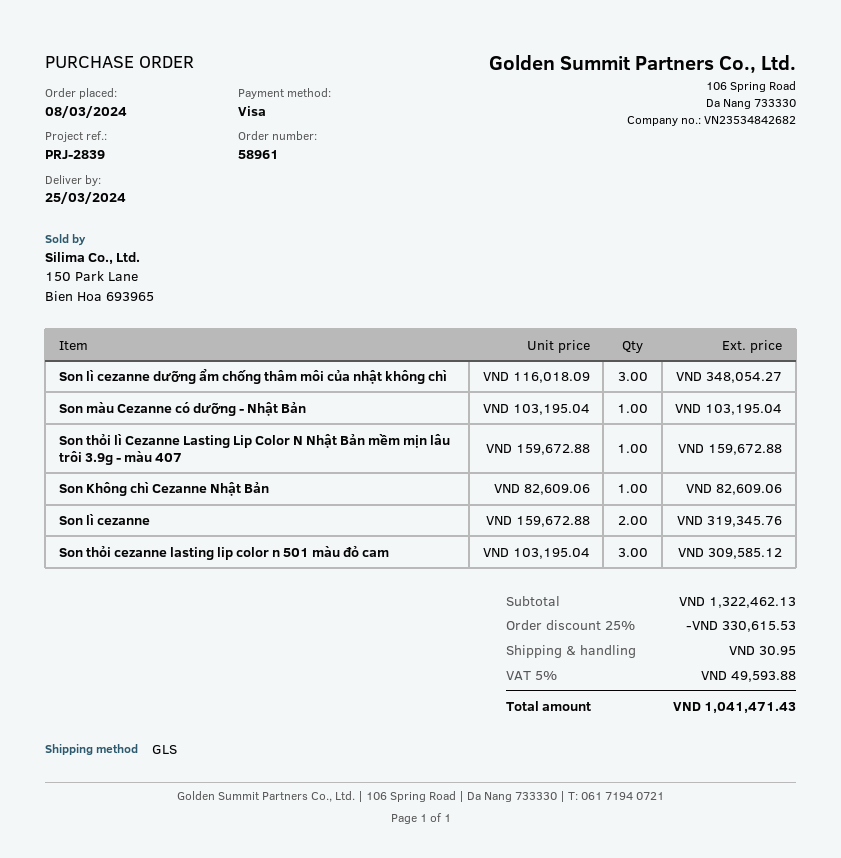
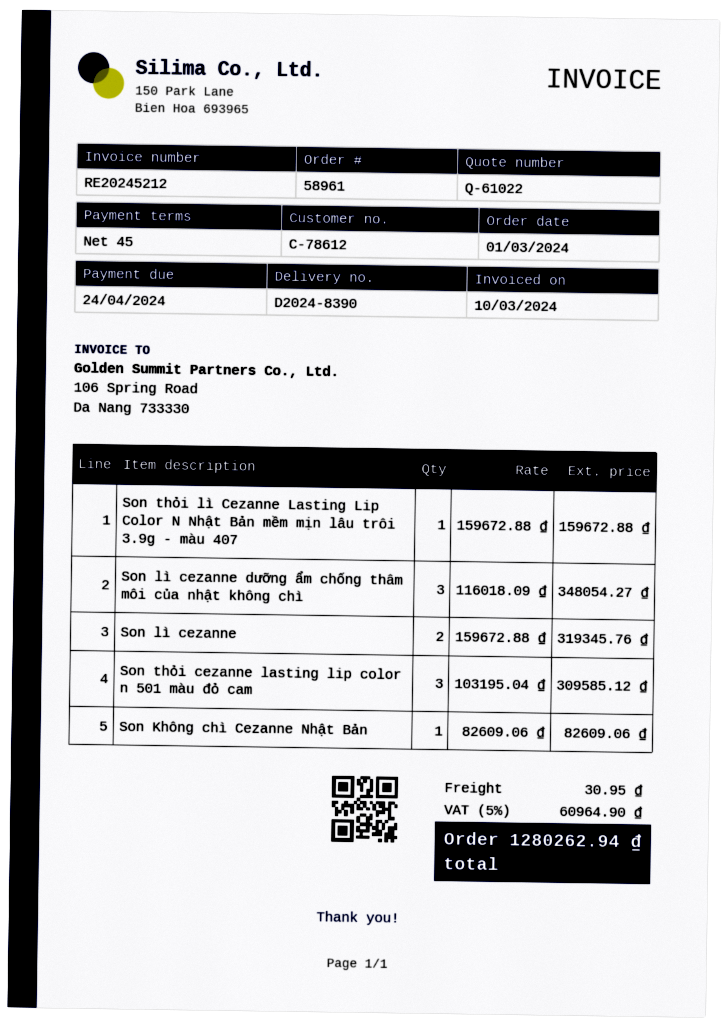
order date: 2024-03-08 -> 2024-03-01
Son màu Cezanne có dưỡng - Nhật Bản: 1 x 103195.04 = 103195.04 -> none
discount: 25% = 330615.53 -> none
tax: 5% = 49593.88 -> 5% = 60964.90
total: 1041471.43 -> 1280262.94

